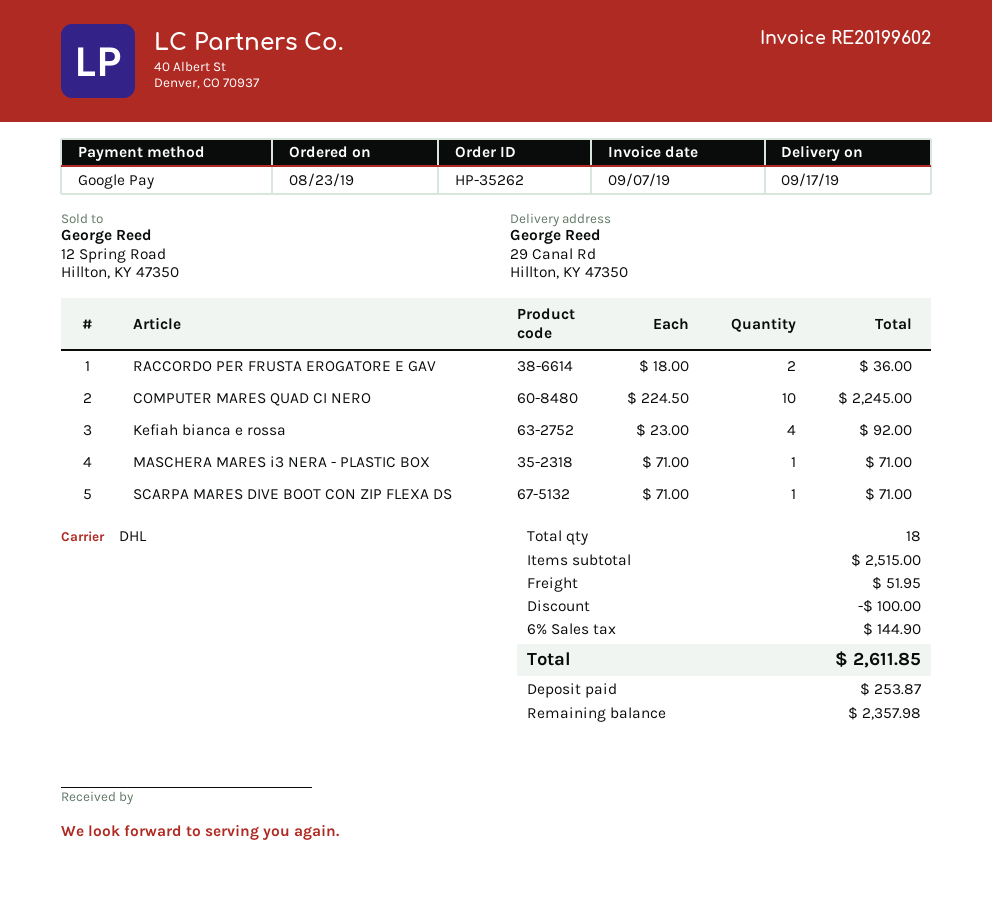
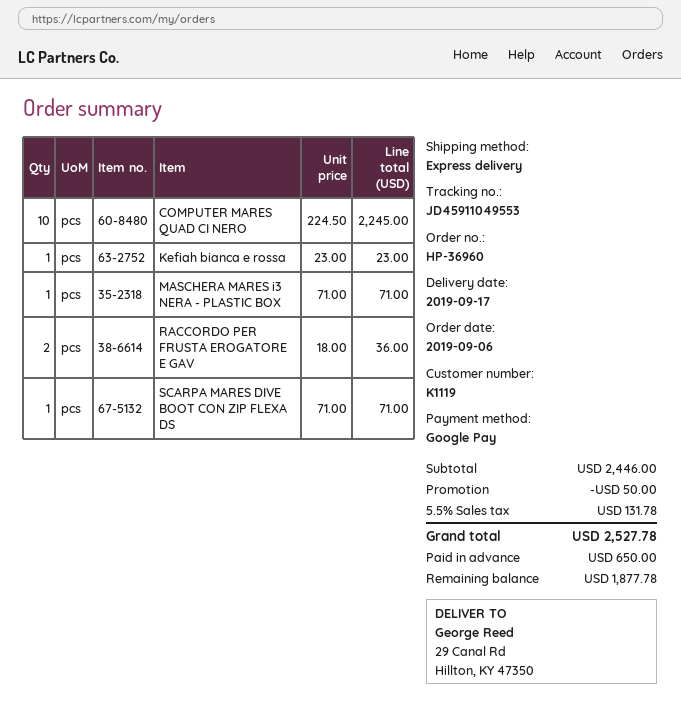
order number: HP-35262 -> HP-36960
order date: 2019-08-23 -> 2019-09-06
shipping method: DHL -> express
Kefiah bianca e rossa: 4 x 23.00 = 92.00 -> 1 x 23.00 = 23.00
subtotal: 2515.00 -> 2446.00
discount: 100.00 -> 50.00
shipping: 51.95 -> none
tax: 6% = 144.90 -> 5.5% = 131.78
total: 2611.85 -> 2527.78
deposit: 253.87 -> 650.00
balance: 2357.98 -> 1877.78

